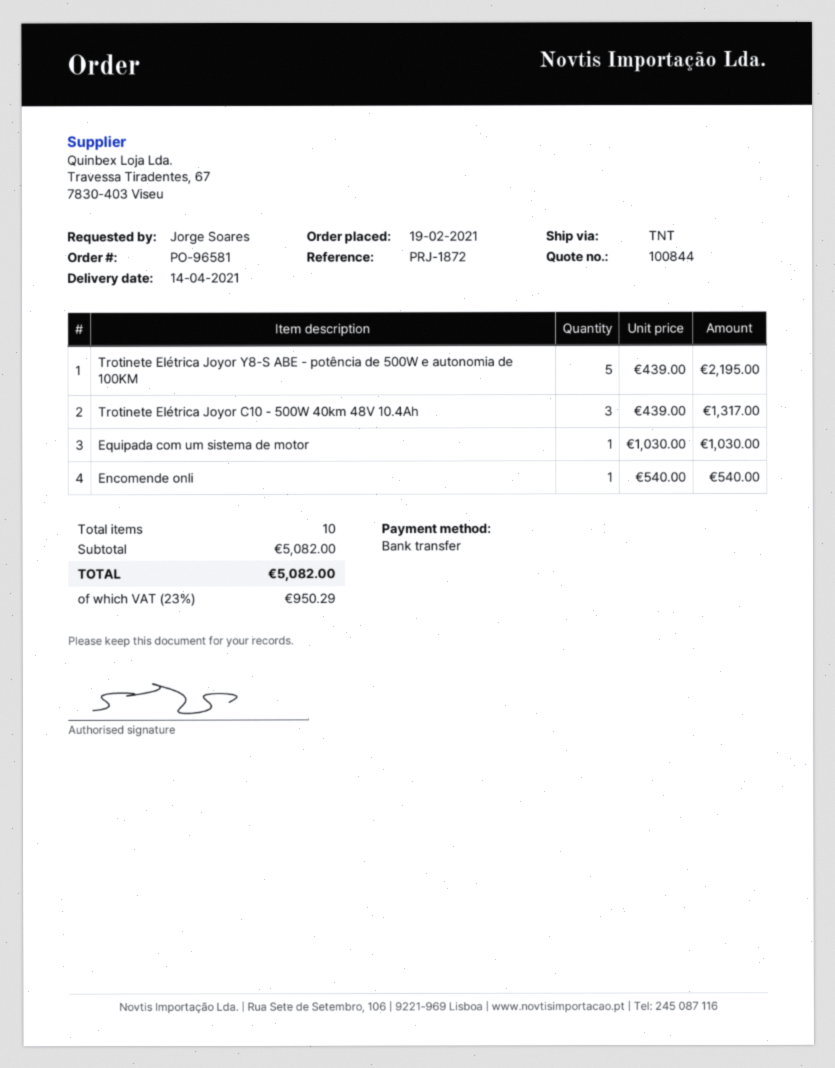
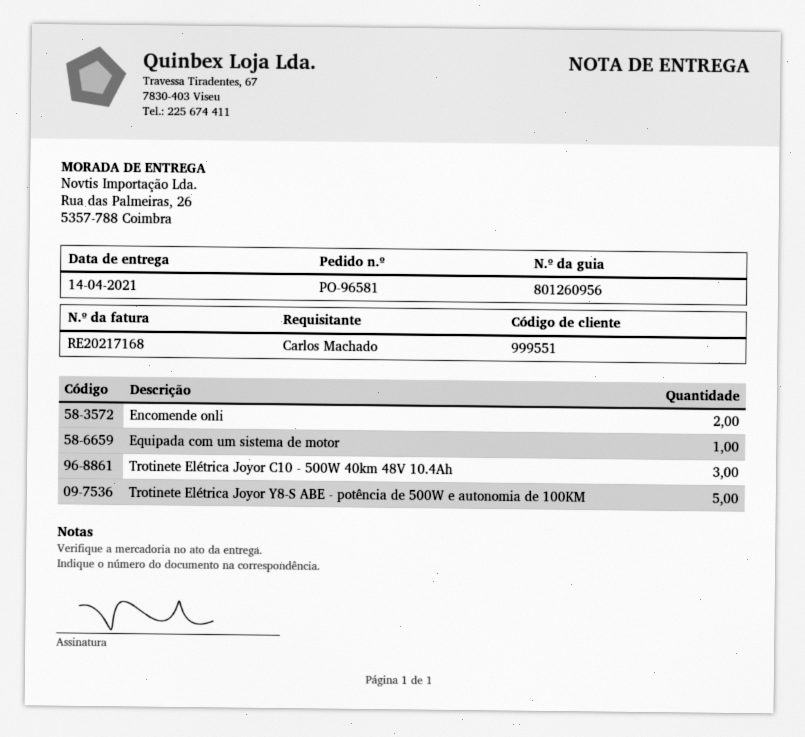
ordered by: Jorge Soares -> Carlos Machado
Encomende onli: 1 -> 2

